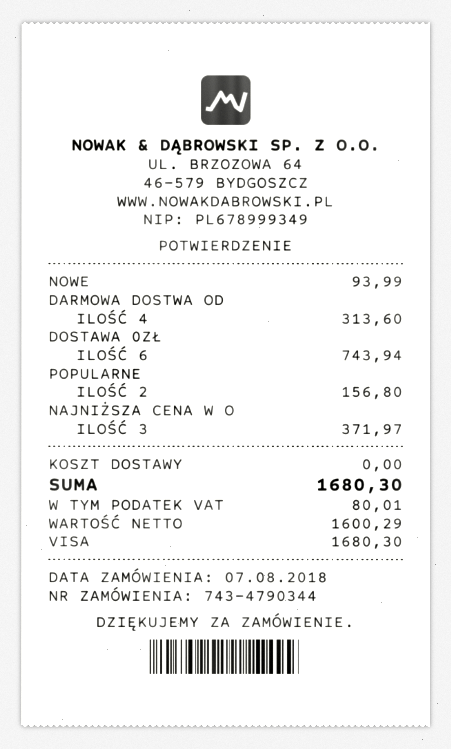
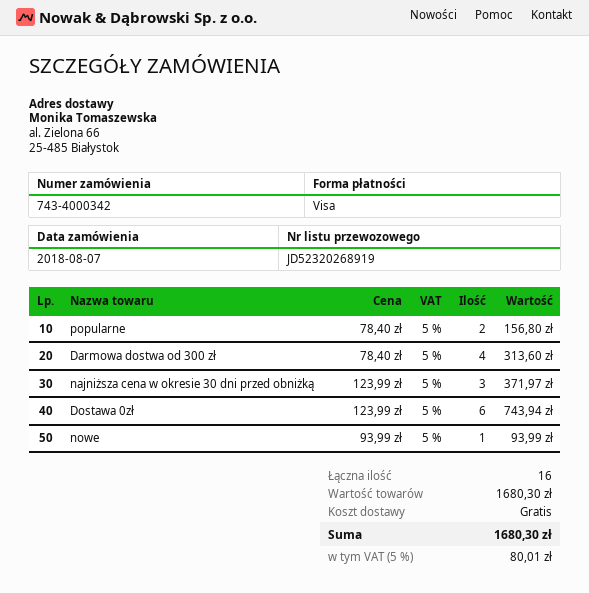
order number: 743-4790344 -> 743-4000342

